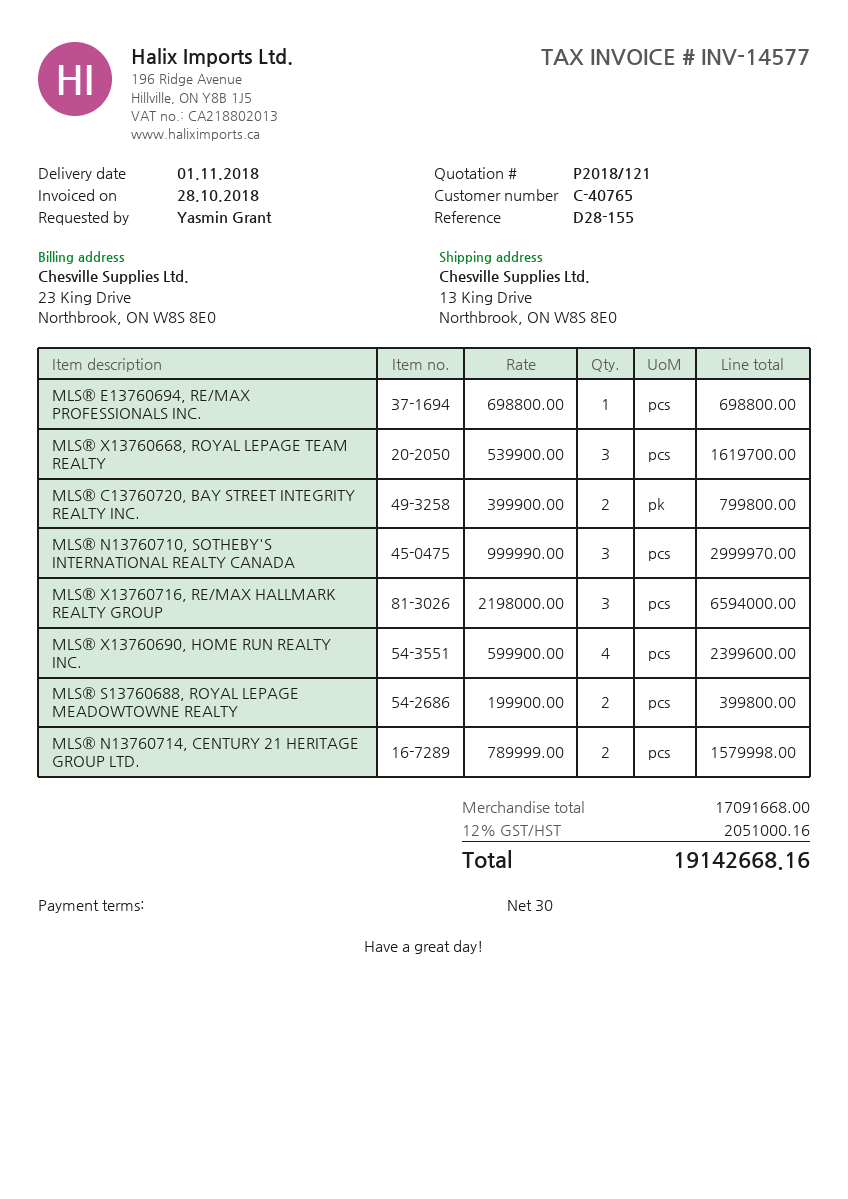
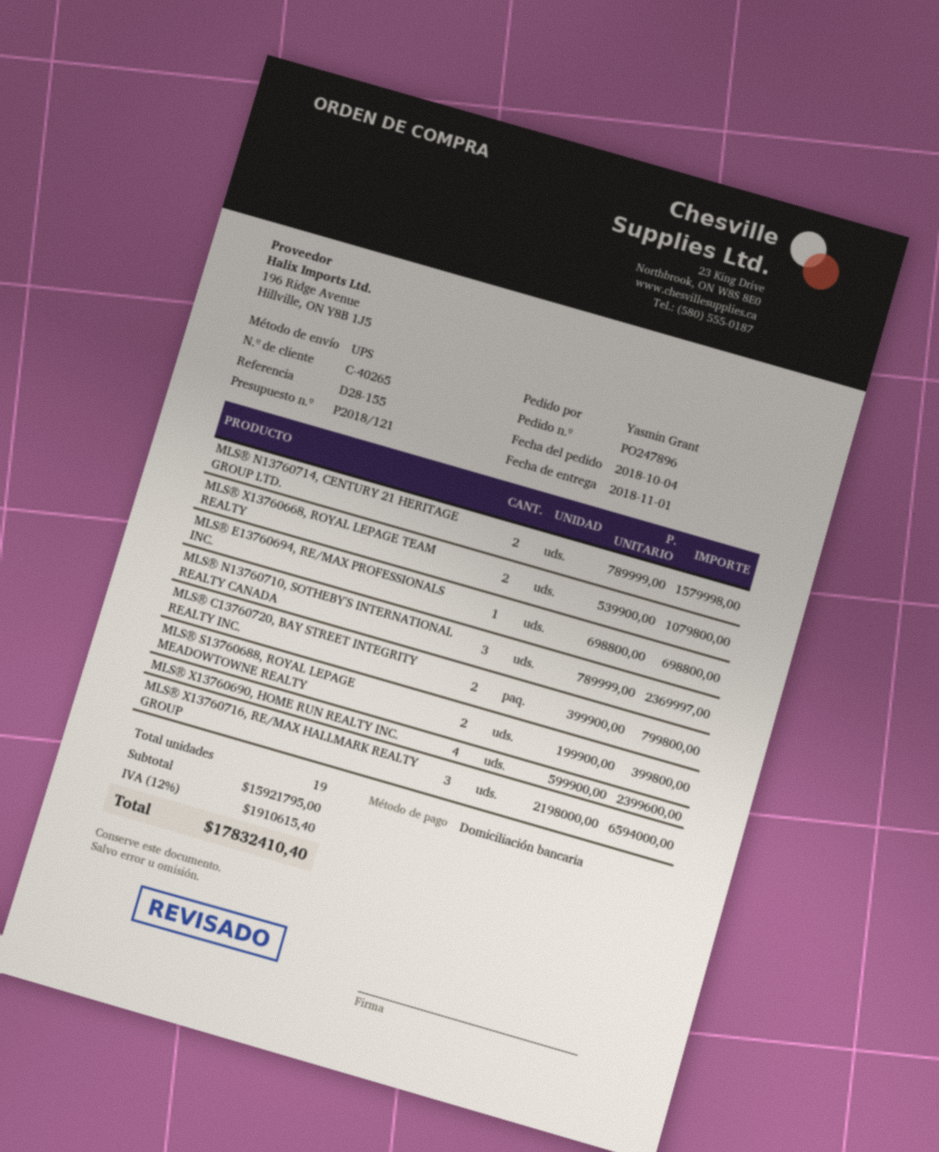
customer number: C-40765 -> C-40265
MLS® X13760668, ROYAL LEPAGE TEAM REALTY: 3 x 539900.00 = 1619700.00 -> 2 x 539900.00 = 1079800.00
MLS® N13760710, SOTHEBY'S INTERNATIONAL REALTY CANADA: 3 x 999990.00 = 2999970.00 -> 3 x 789999.00 = 2369997.00
subtotal: 17091668.00 -> 15921795.00
tax: 12% = 2051000.16 -> 12% = 1910615.40
total: 19142668.16 -> 17832410.40

